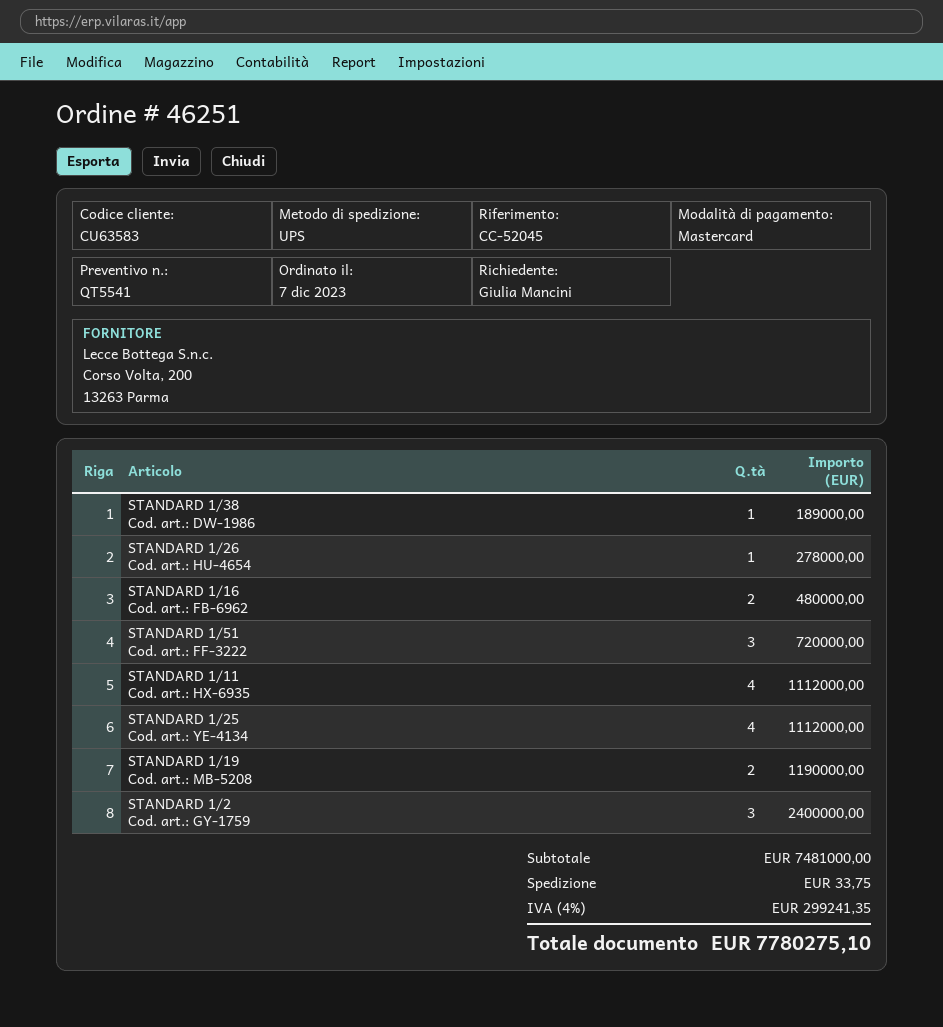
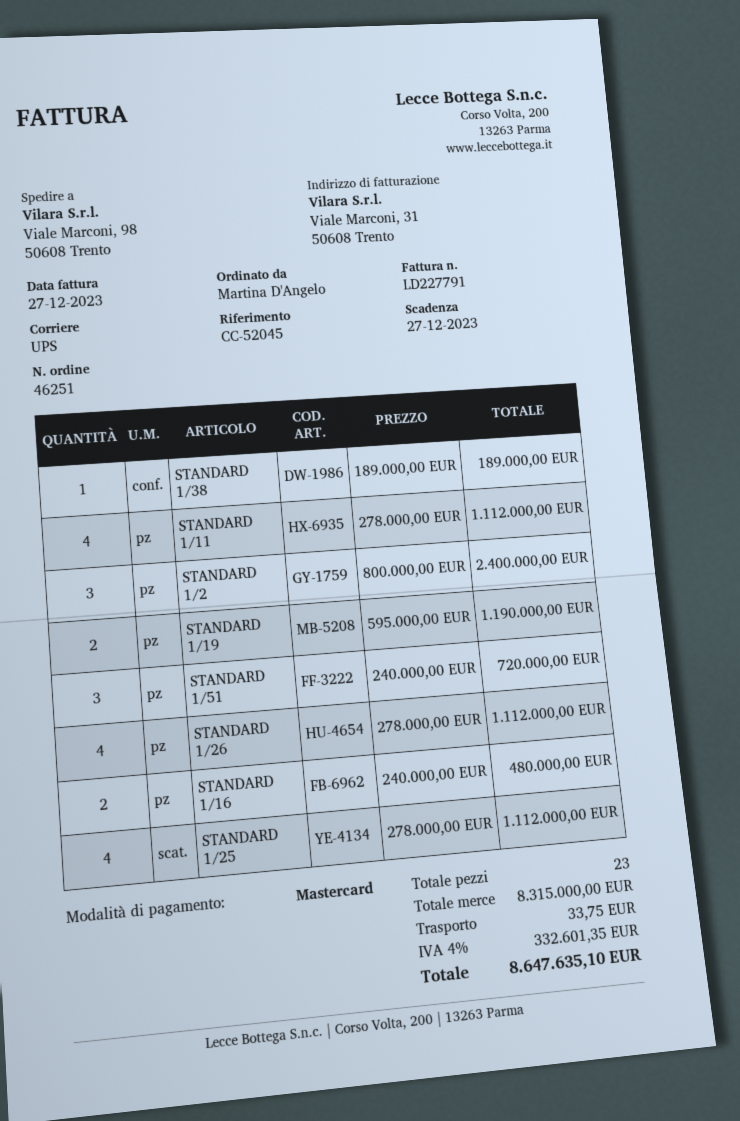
ordered by: Giulia Mancini -> Martina D'Angelo
STANDARD 1/26: 1 for 278000.00 -> 4 for 1112000.00
subtotal: 7481000.00 -> 8315000.00
tax: 4% = 299241.35 -> 4% = 332601.35
total: 7780275.10 -> 8647635.10

